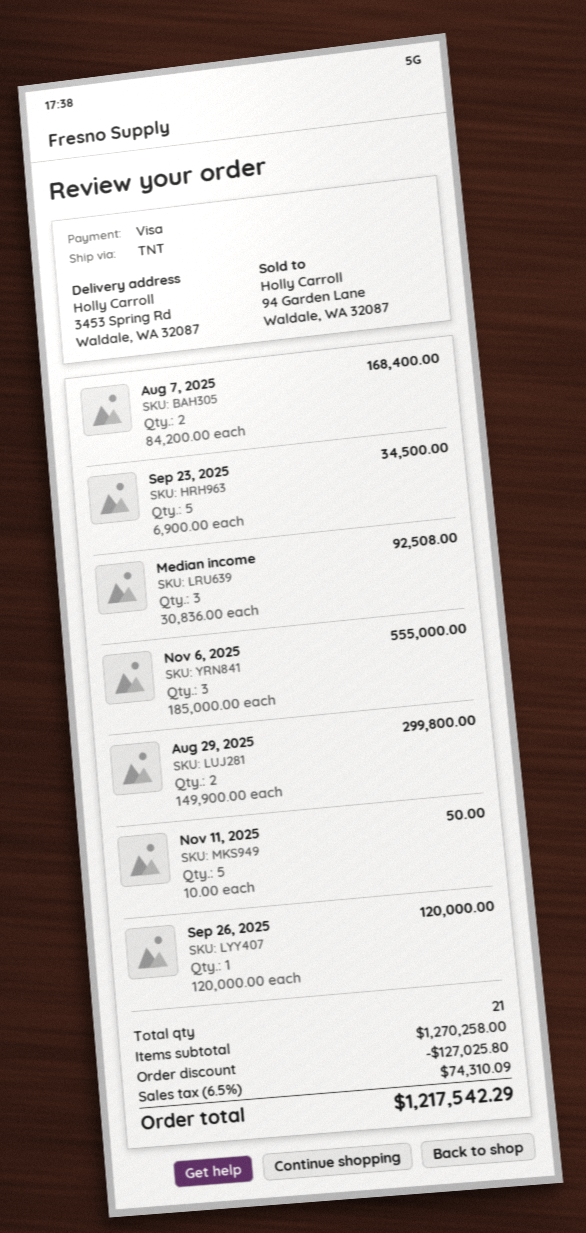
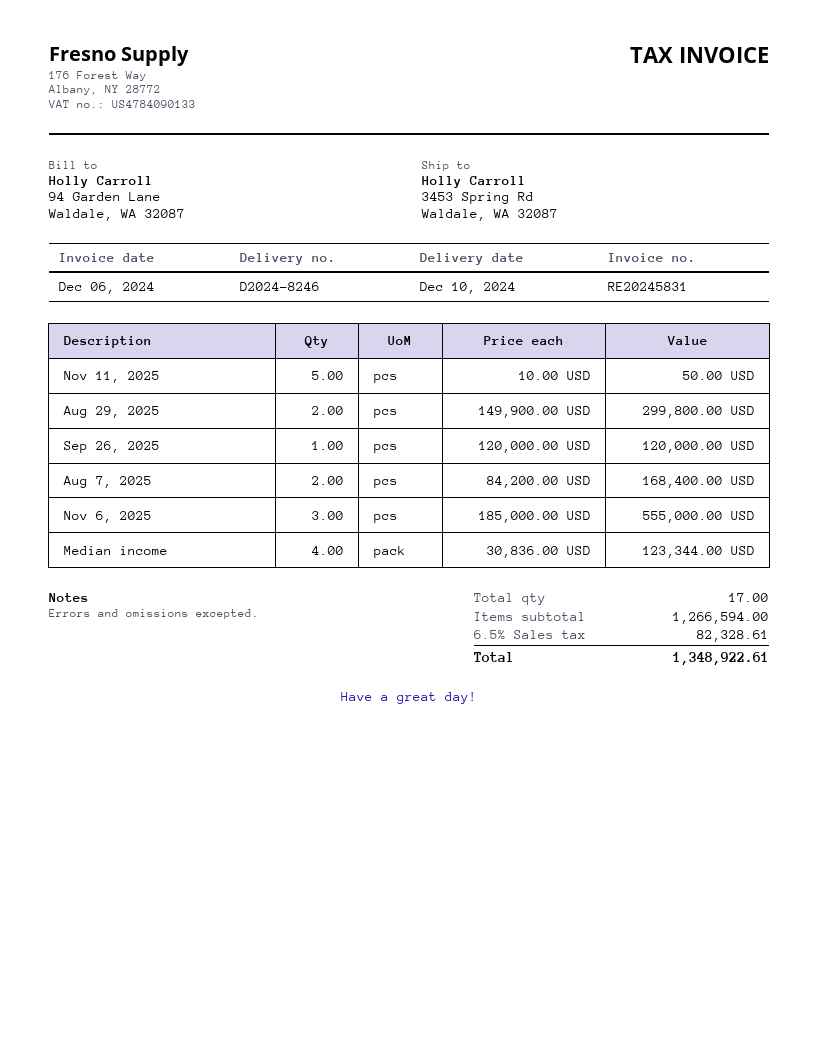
Sep 23, 2025: 5 x 6900.00 = 34500.00 -> none
Median income: 3 x 30836.00 = 92508.00 -> 4 x 30836.00 = 123344.00
total quantity: 21 -> 17
subtotal: 1270258.00 -> 1266594.00
discount: 127025.80 -> none
tax: 6.5% = 74310.09 -> 6.5% = 82328.61
total: 1217542.29 -> 1348922.61

